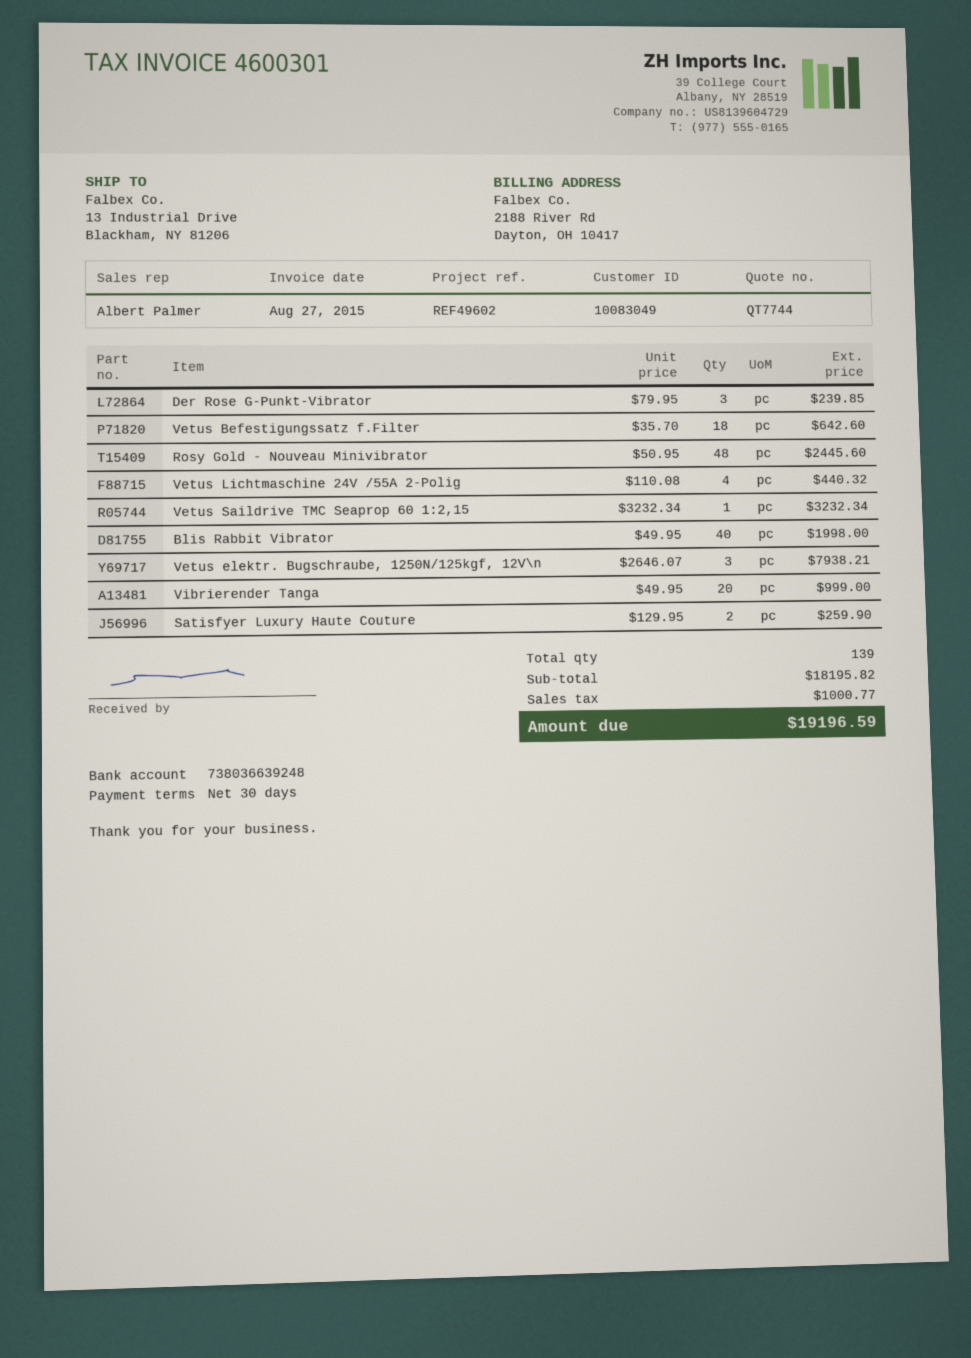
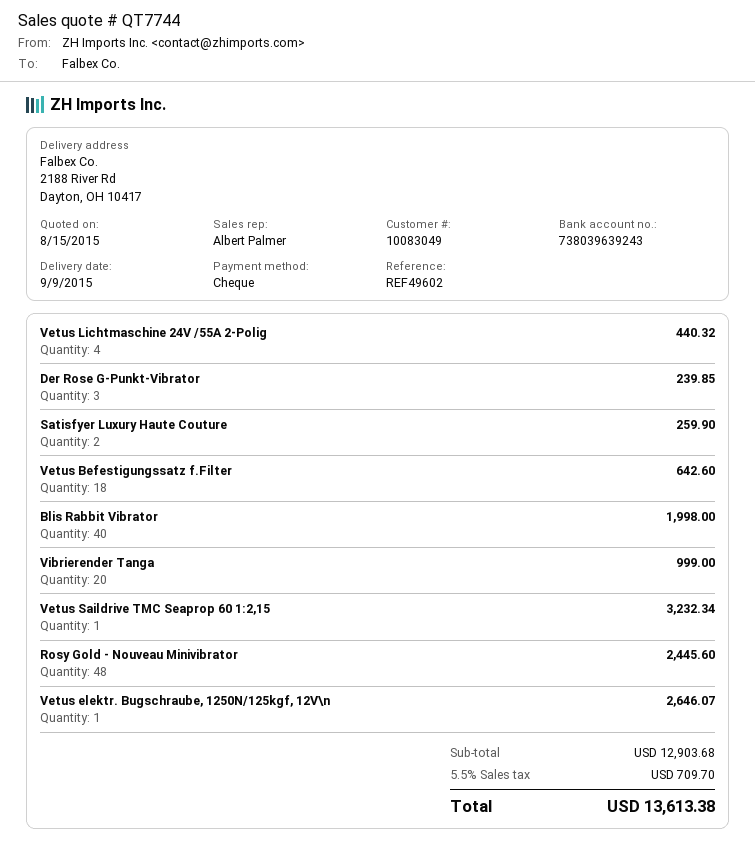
bank account: 738036639248 -> 738039639243
ship to: 13 Industrial Drive, Blackham, NY 81206 -> 2188 River Rd, Dayton, OH 10417
Vetus elektr. Bugschraube, 1250N/125kgf, 12V\n: 3 for 7938.21 -> 1 for 2646.07
subtotal: 18195.82 -> 12903.68
tax: 1000.77 -> 709.70
total: 19196.59 -> 13613.38

